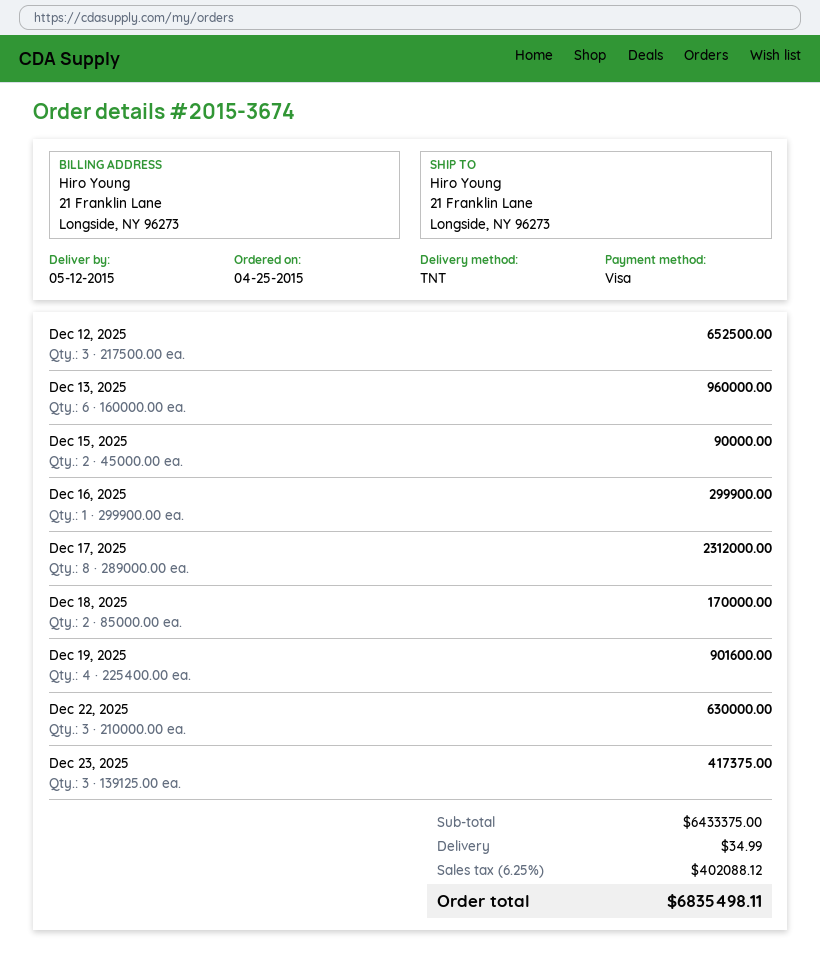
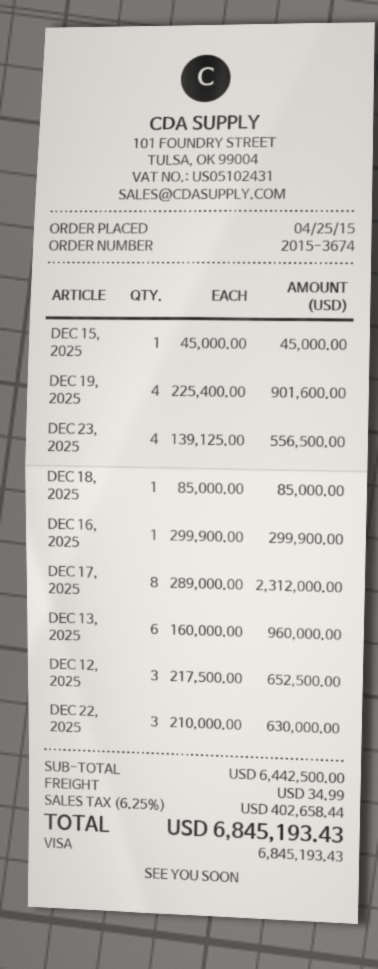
Dec 15, 2025: 2 x 45000.00 = 90000.00 -> 1 x 45000.00 = 45000.00
Dec 18, 2025: 2 x 85000.00 = 170000.00 -> 1 x 85000.00 = 85000.00
Dec 23, 2025: 3 x 139125.00 = 417375.00 -> 4 x 139125.00 = 556500.00
subtotal: 6433375.00 -> 6442500.00
tax: 6.25% = 402088.12 -> 6.25% = 402658.44
total: 6835498.11 -> 6845193.43

